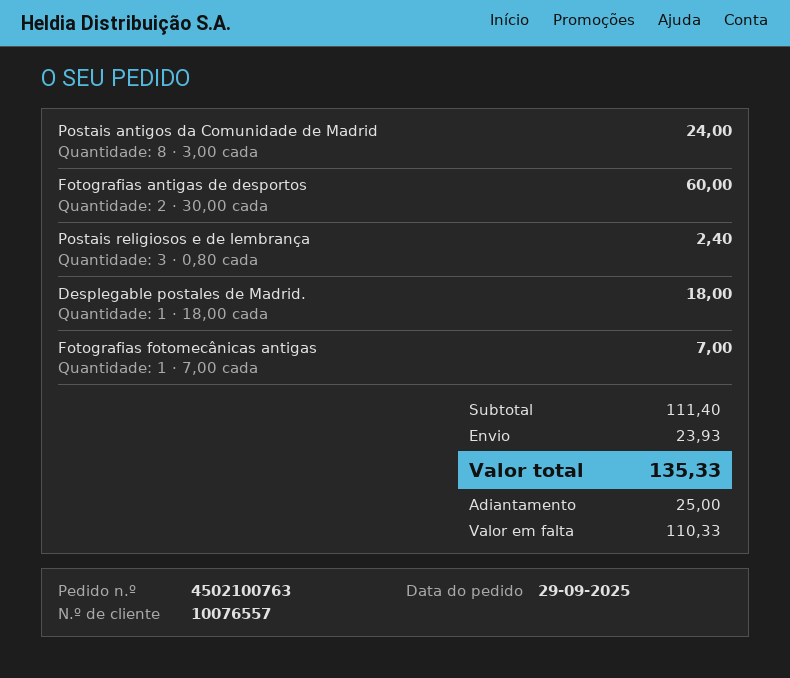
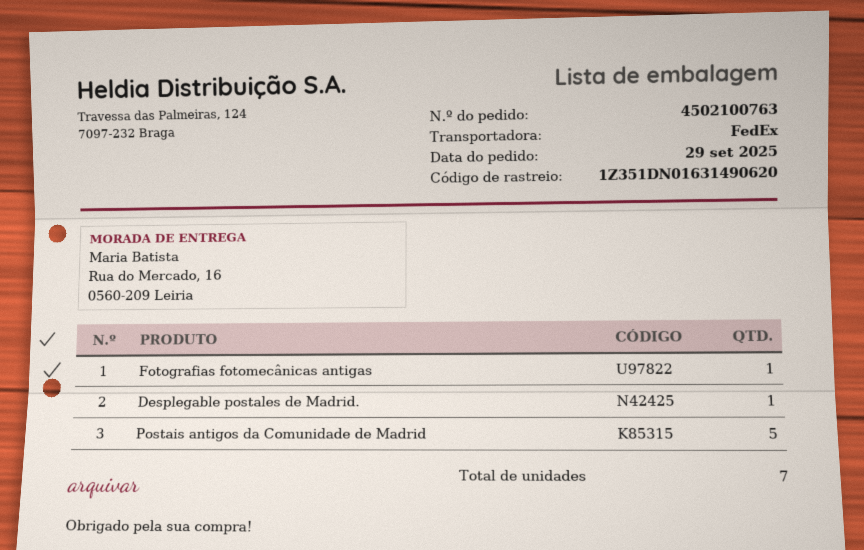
Postais antigos da Comunidade de Madrid: 8 -> 5
Fotografias antigas de desportos: 2 -> none
Postais religiosos e de lembrança: 3 -> none

